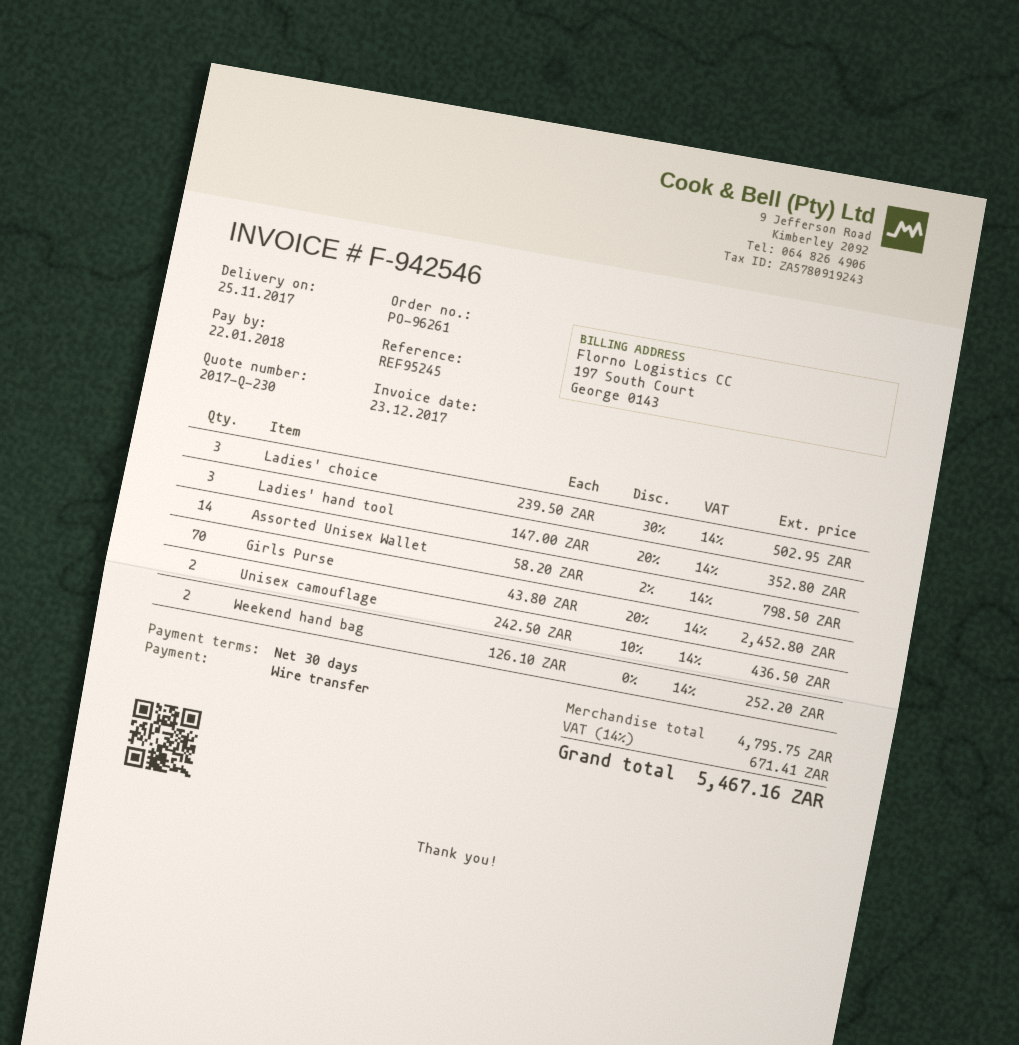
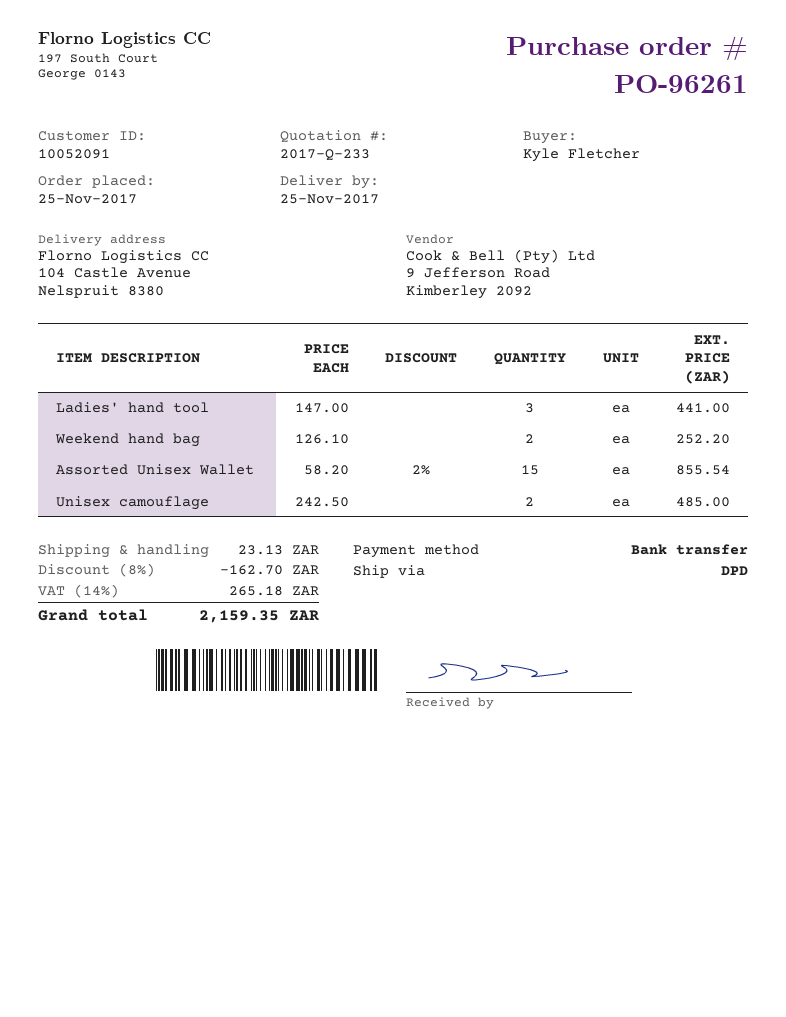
quote number: 2017-Q-230 -> 2017-Q-233
Ladies' choice: 3 x 239.50 - 30% = 502.95 -> none
Ladies' hand tool: 3 x 147.00 - 20% = 352.80 -> 3 x 147.00 = 441.00
Assorted Unisex Wallet: 14 x 58.20 - 2% = 798.50 -> 15 x 58.20 - 2% = 855.54
Girls Purse: 70 x 43.80 - 20% = 2452.80 -> none
Unisex camouflage: 2 x 242.50 - 10% = 436.50 -> 2 x 242.50 = 485.00
discount: none -> 8% = 162.70
shipping: none -> 23.13
tax: 14% = 671.41 -> 14% = 265.18
total: 5467.16 -> 2159.35

